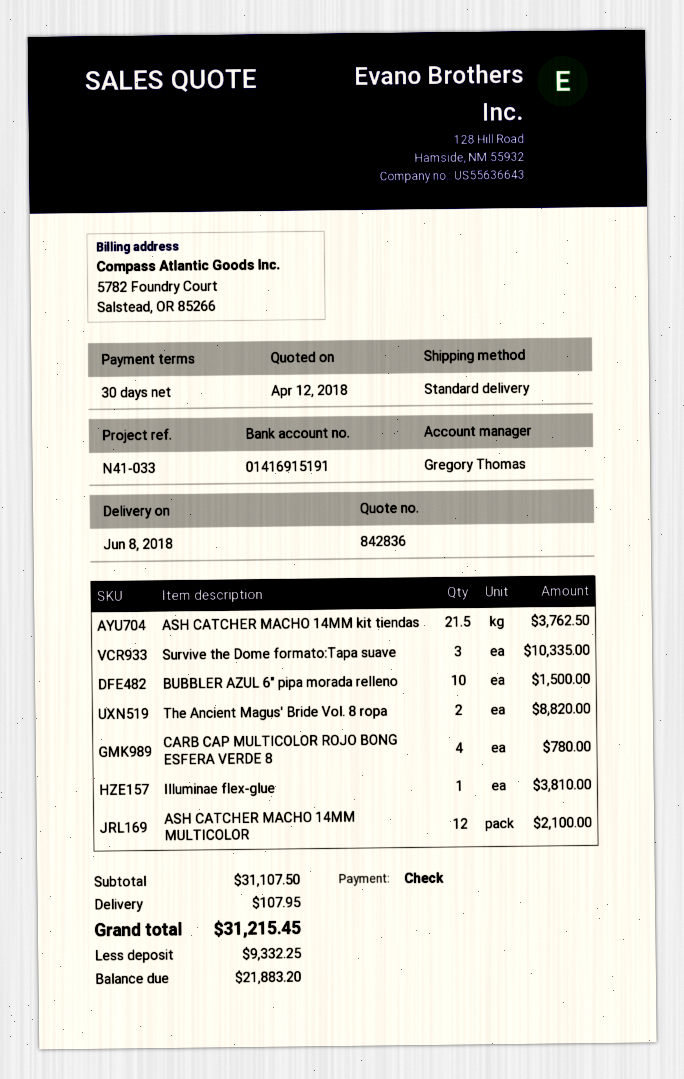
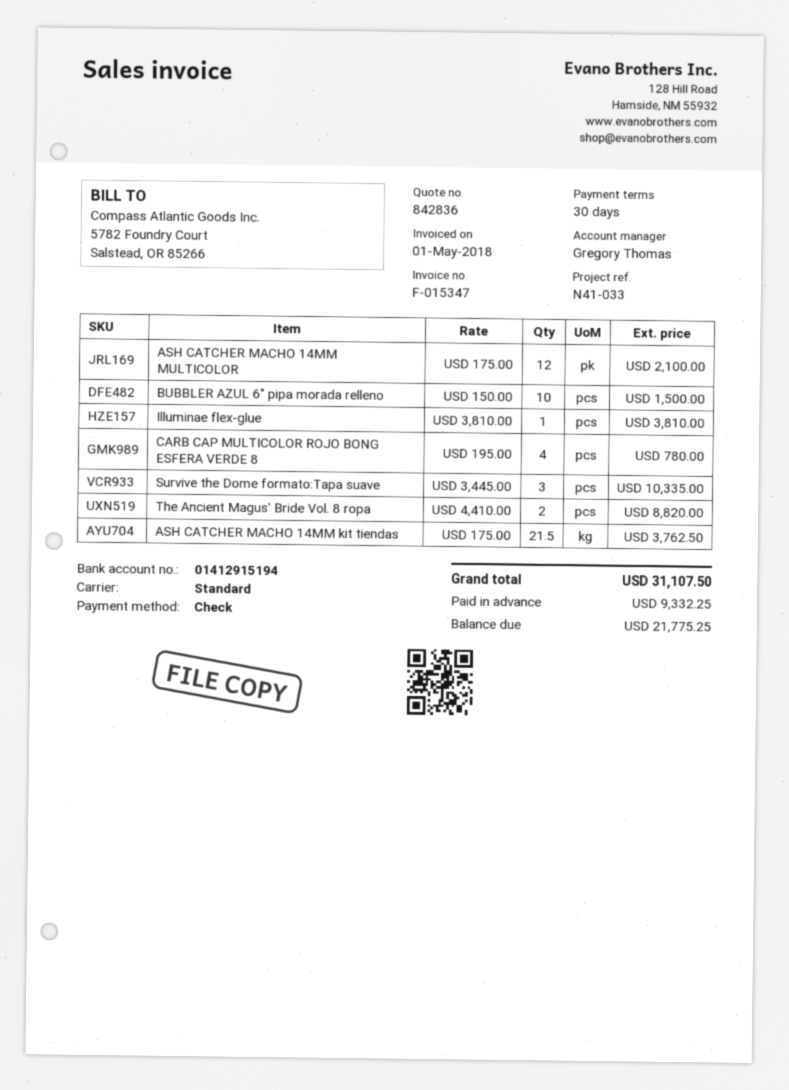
bank account: 01416915191 -> 01412915194
shipping: 107.95 -> none
total: 31215.45 -> 31107.50
balance: 21883.20 -> 21775.25

